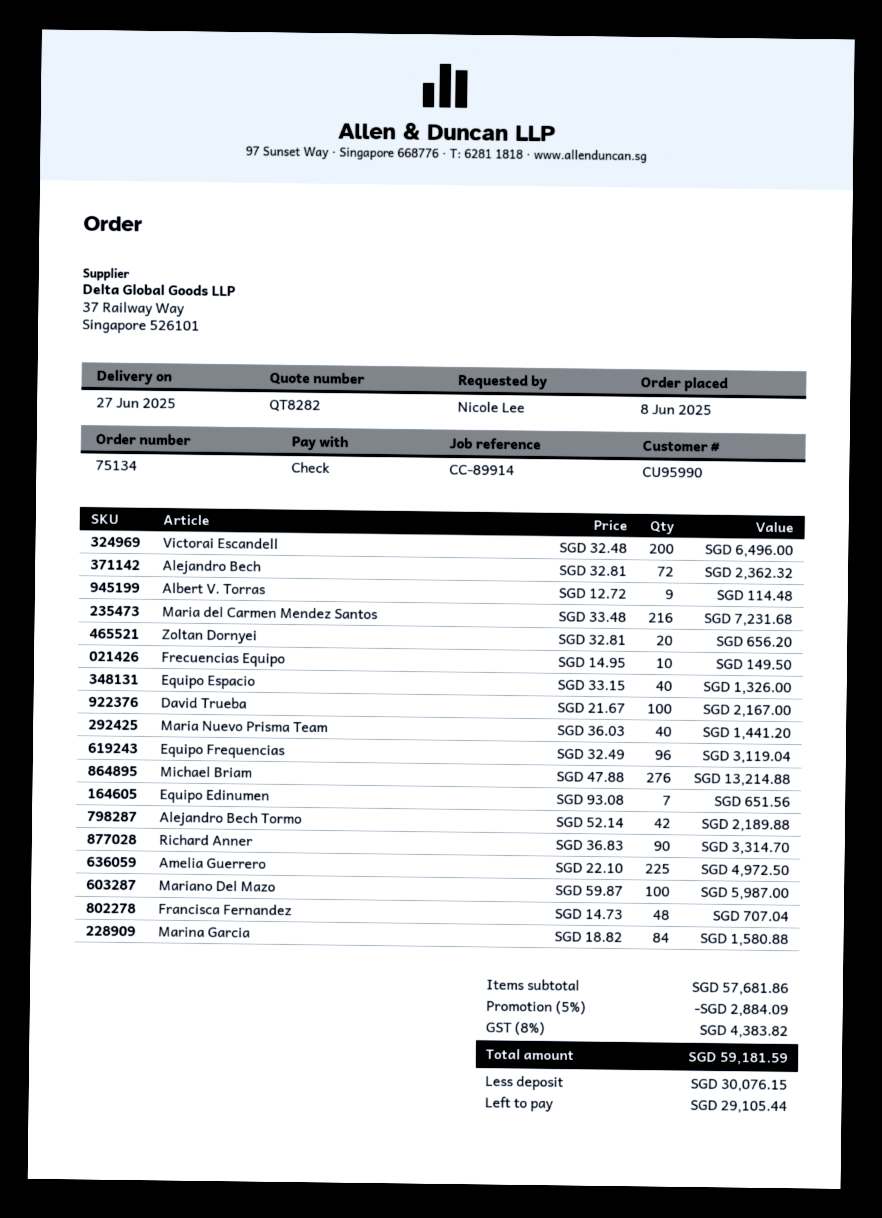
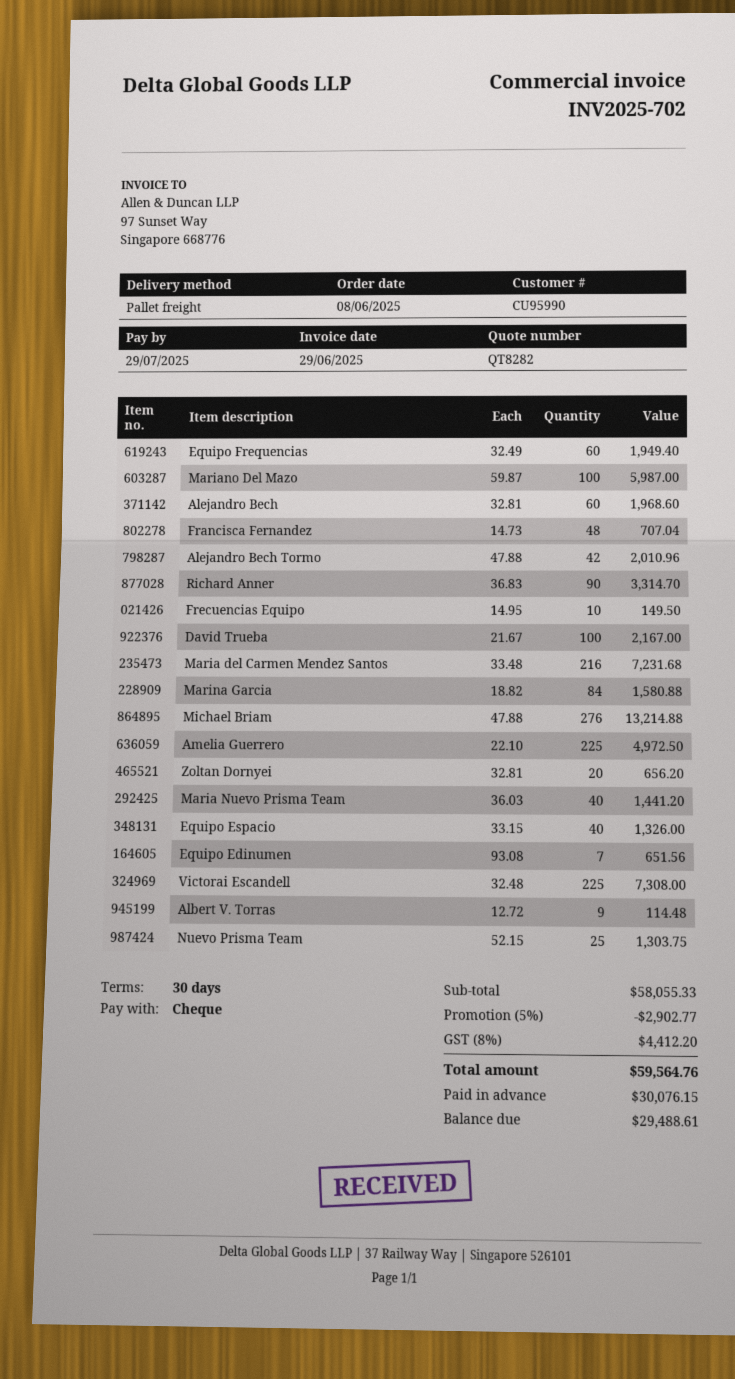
Victorai Escandell: 200 x 32.48 = 6496.00 -> 225 x 32.48 = 7308.00
Alejandro Bech: 72 x 32.81 = 2362.32 -> 60 x 32.81 = 1968.60
Equipo Frequencias: 96 x 32.49 = 3119.04 -> 60 x 32.49 = 1949.40
Alejandro Bech Tormo: 42 x 52.14 = 2189.88 -> 42 x 47.88 = 2010.96
Nuevo Prisma Team: none -> 25 x 52.15 = 1303.75
subtotal: 57681.86 -> 58055.33
discount: 5% = 2884.09 -> 5% = 2902.77
tax: 8% = 4383.82 -> 8% = 4412.20
total: 59181.59 -> 59564.76
balance: 29105.44 -> 29488.61

